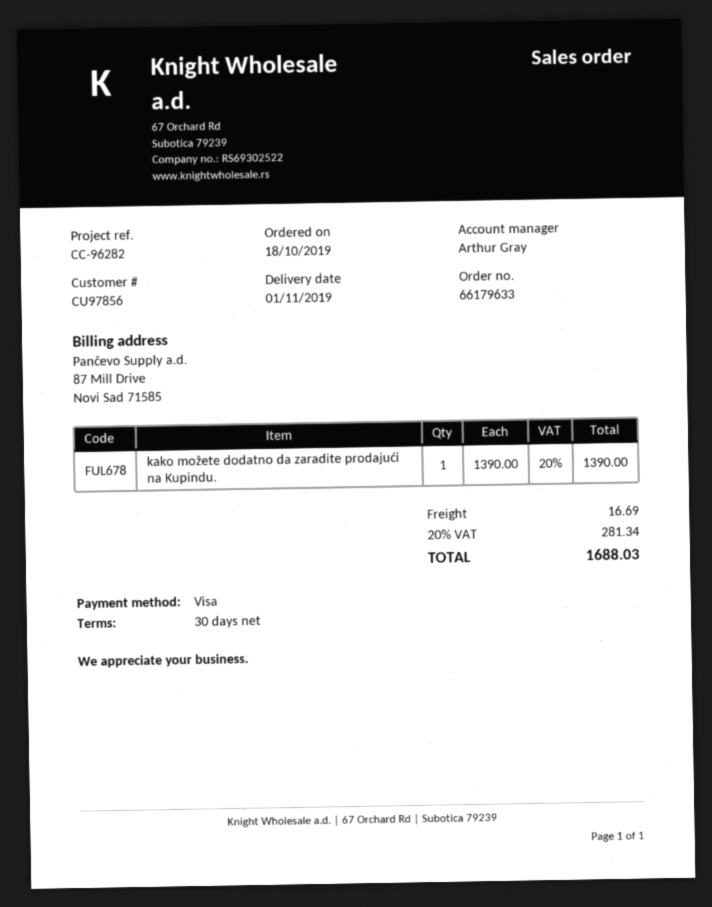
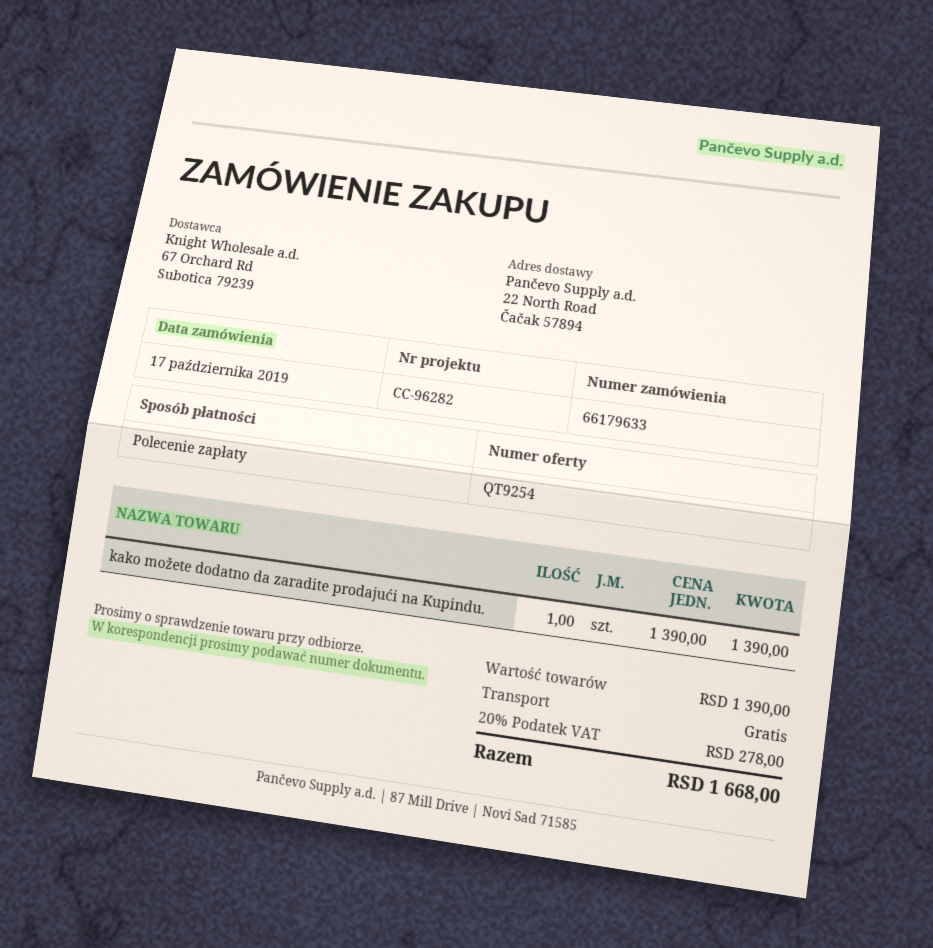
order date: 2019-10-18 -> 2019-10-17
payment method: Visa -> direct debit
shipping: 16.69 -> 0.00
tax: 20% = 281.34 -> 20% = 278.00
total: 1688.03 -> 1668.00

